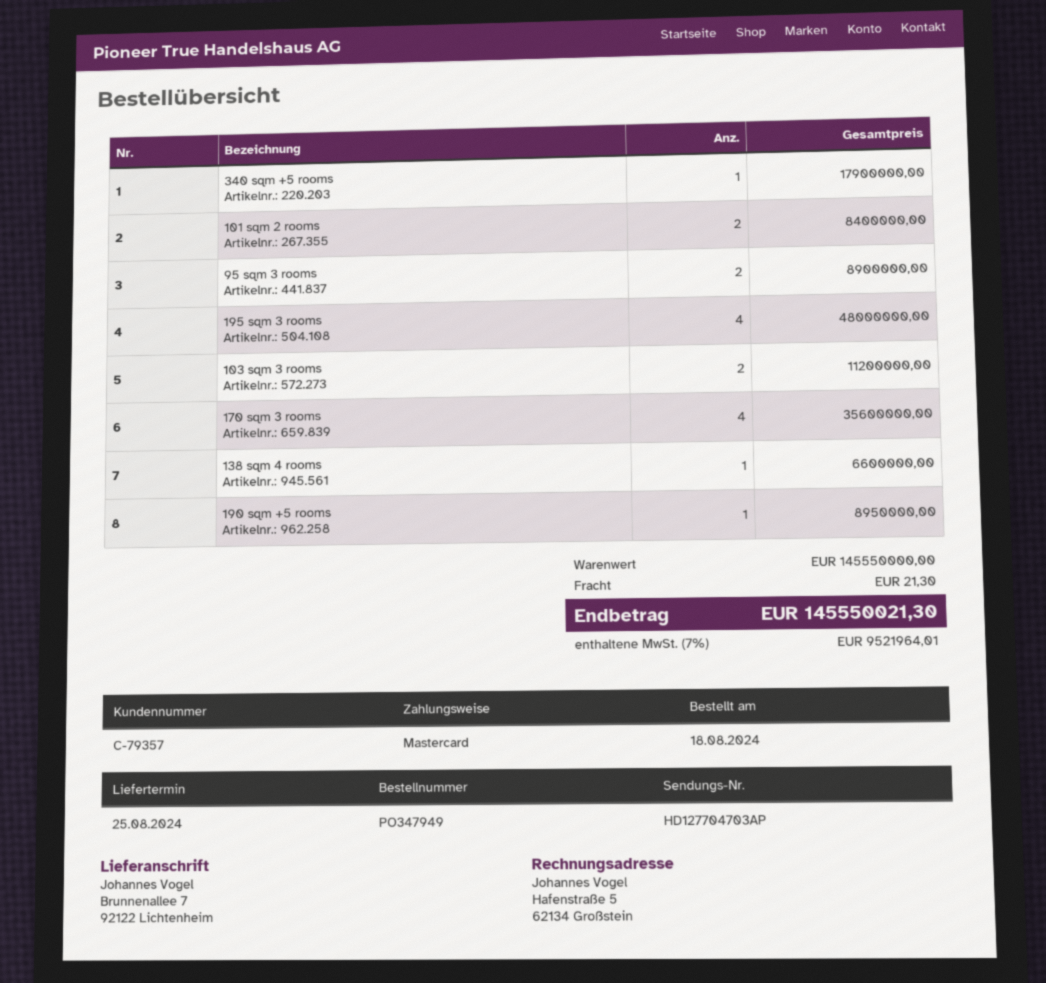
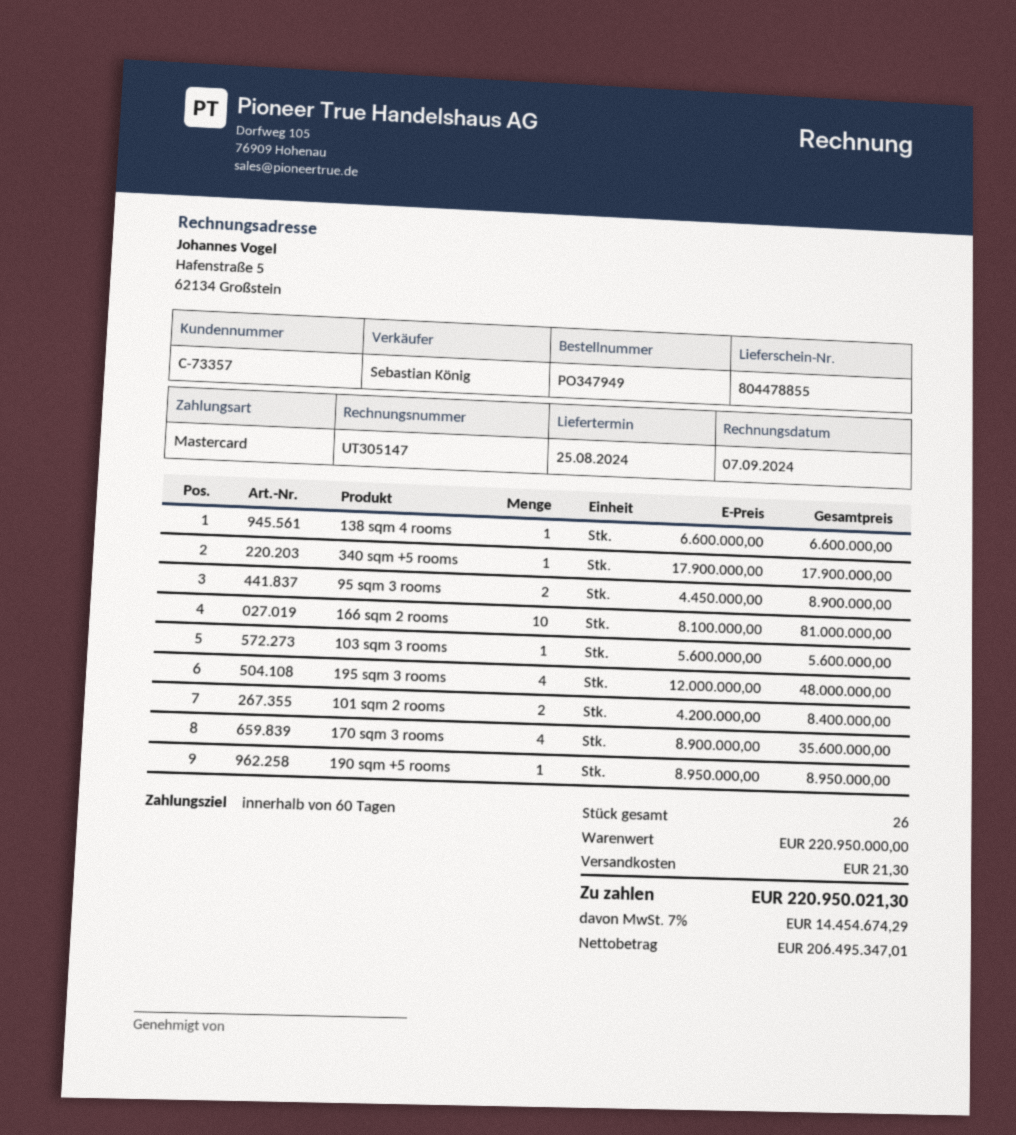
customer number: C-79357 -> C-73357
103 sqm 3 rooms: 2 for 11200000.00 -> 1 for 5600000.00
166 sqm 2 rooms: none -> 10 for 81000000.00
subtotal: 145550000.00 -> 220950000.00
tax: 7% = 9521964.01 -> 7% = 14454674.29
total: 145550021.30 -> 220950021.30

